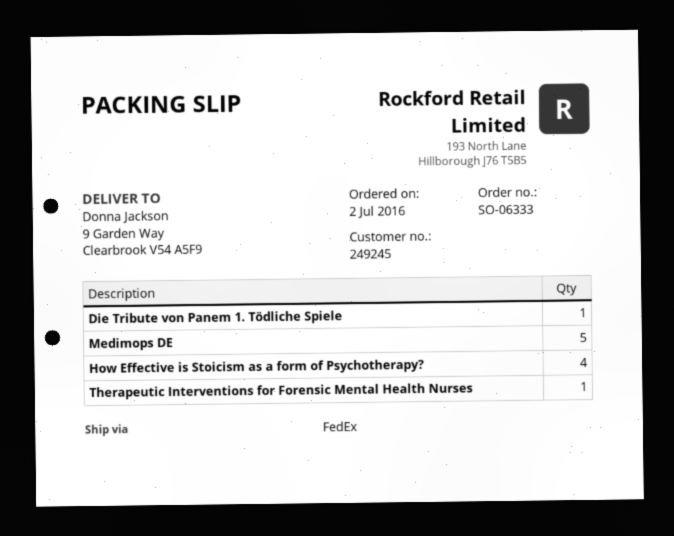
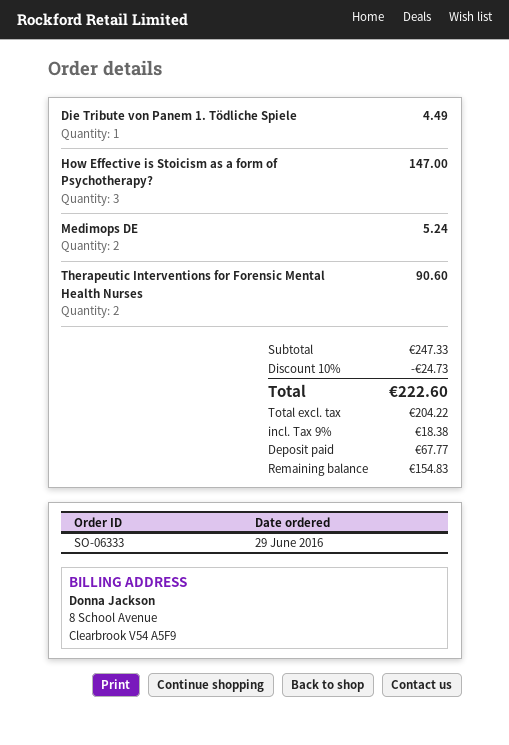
order date: 2016-07-02 -> 2016-06-29
Medimops DE: 5 -> 2
How Effective is Stoicism as a form of Psychotherapy?: 4 -> 3
Therapeutic Interventions for Forensic Mental Health Nurses: 1 -> 2

